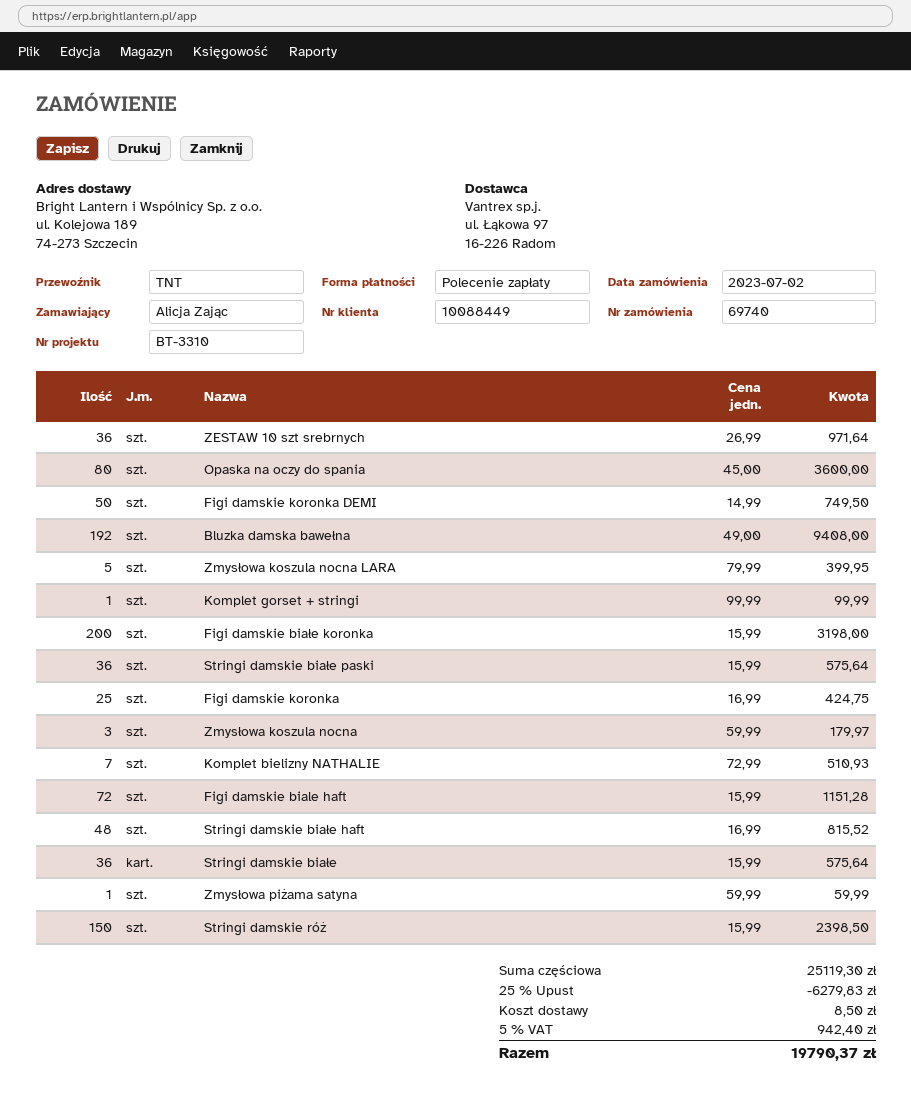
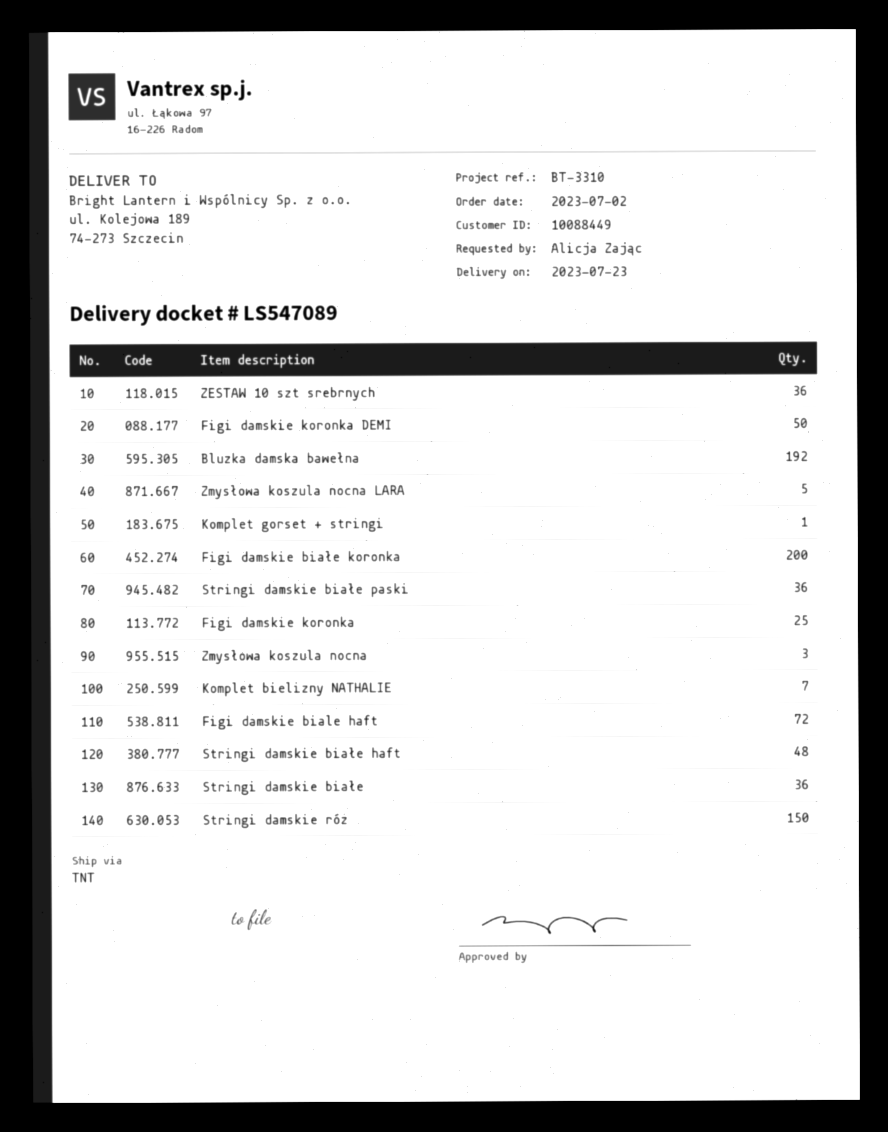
Opaska na oczy do spania: 80 -> none
Zmysłowa piżama satyna: 1 -> none

